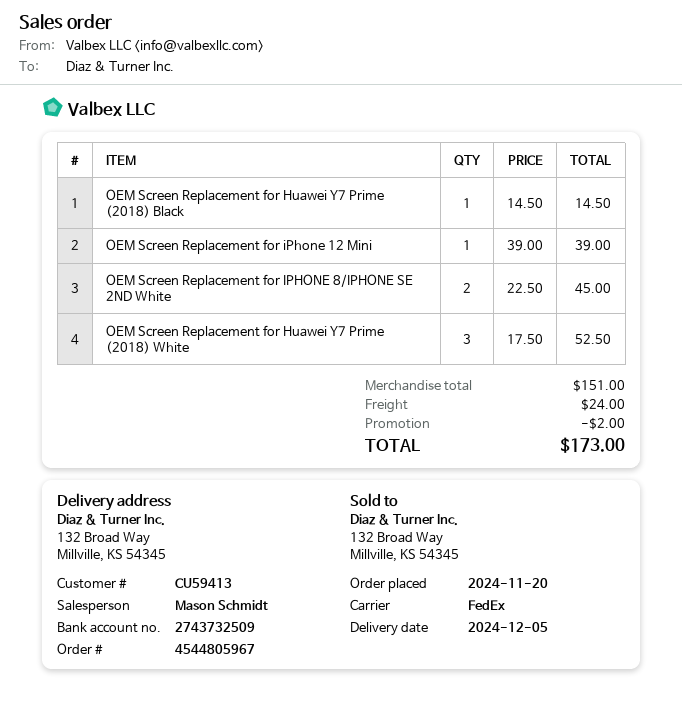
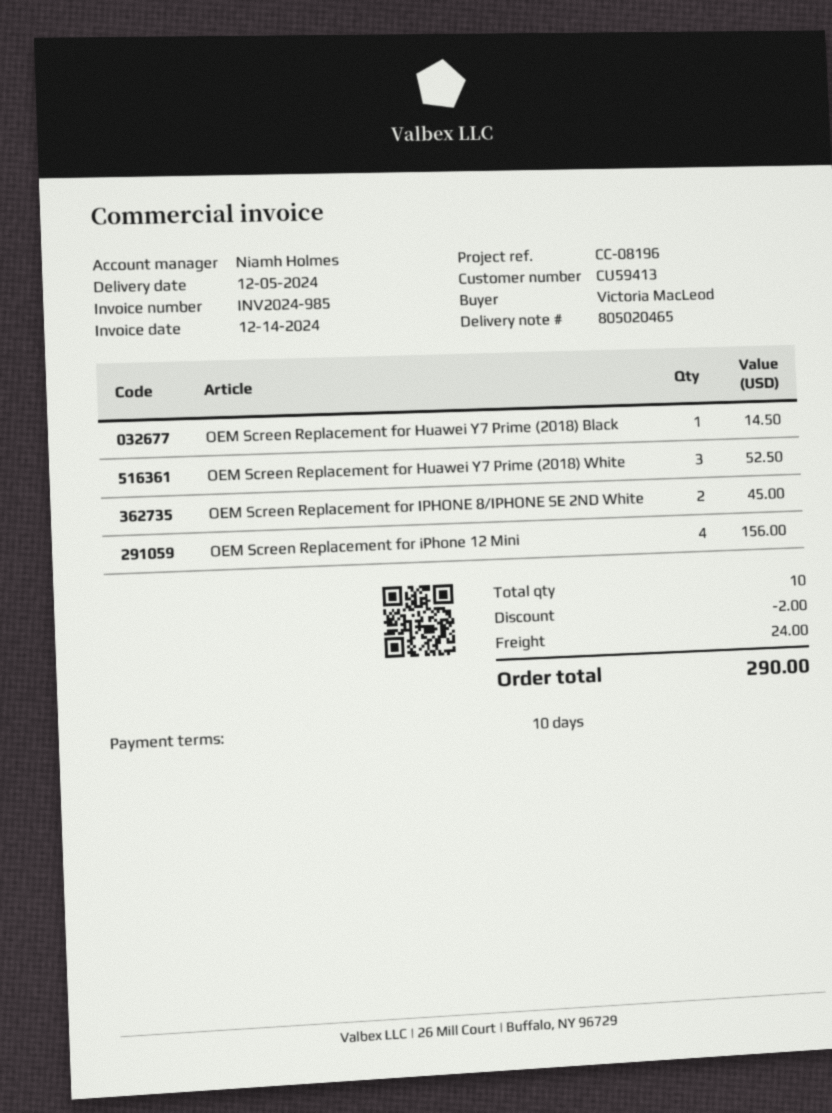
sales rep: Mason Schmidt -> Niamh Holmes
OEM Screen Replacement for iPhone 12 Mini: 1 for 39.00 -> 4 for 156.00
total: 173.00 -> 290.00

